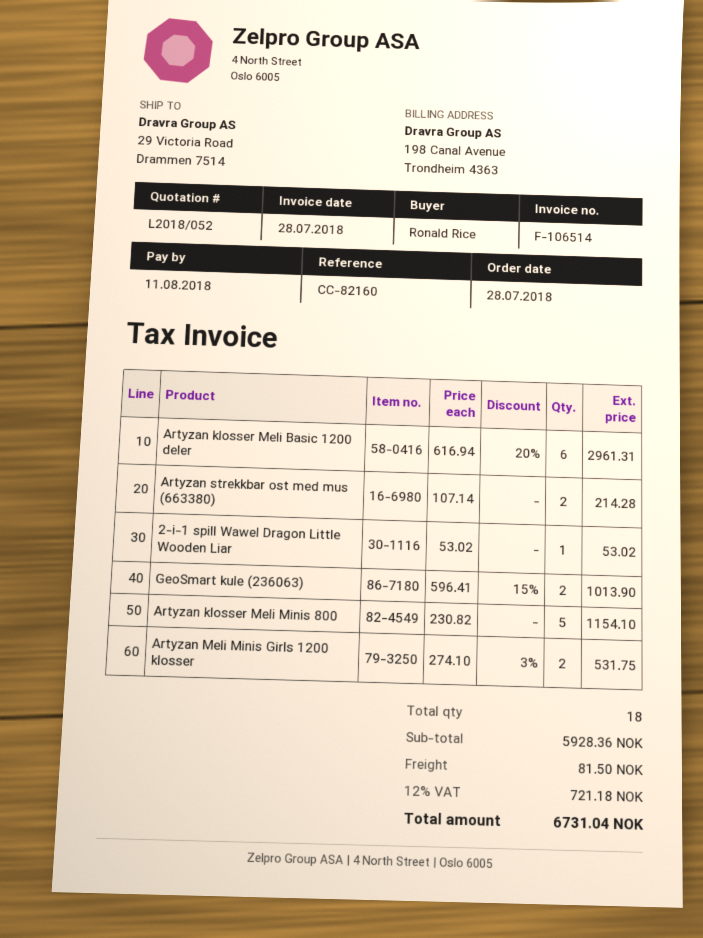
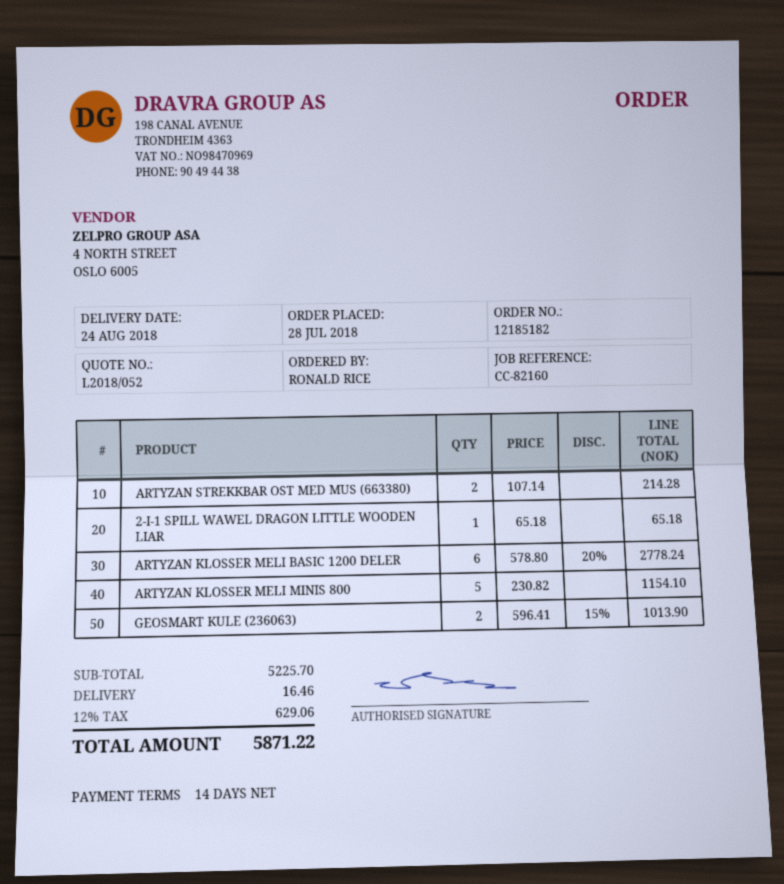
Artyzan klosser Meli Basic 1200 deler: 6 x 616.94 - 20% = 2961.31 -> 6 x 578.80 - 20% = 2778.24
2-i-1 spill Wawel Dragon Little Wooden Liar: 1 x 53.02 = 53.02 -> 1 x 65.18 = 65.18
Artyzan Meli Minis Girls 1200 klosser: 2 x 274.10 - 3% = 531.75 -> none
subtotal: 5928.36 -> 5225.70
shipping: 81.50 -> 16.46
tax: 12% = 721.18 -> 12% = 629.06
total: 6731.04 -> 5871.22

